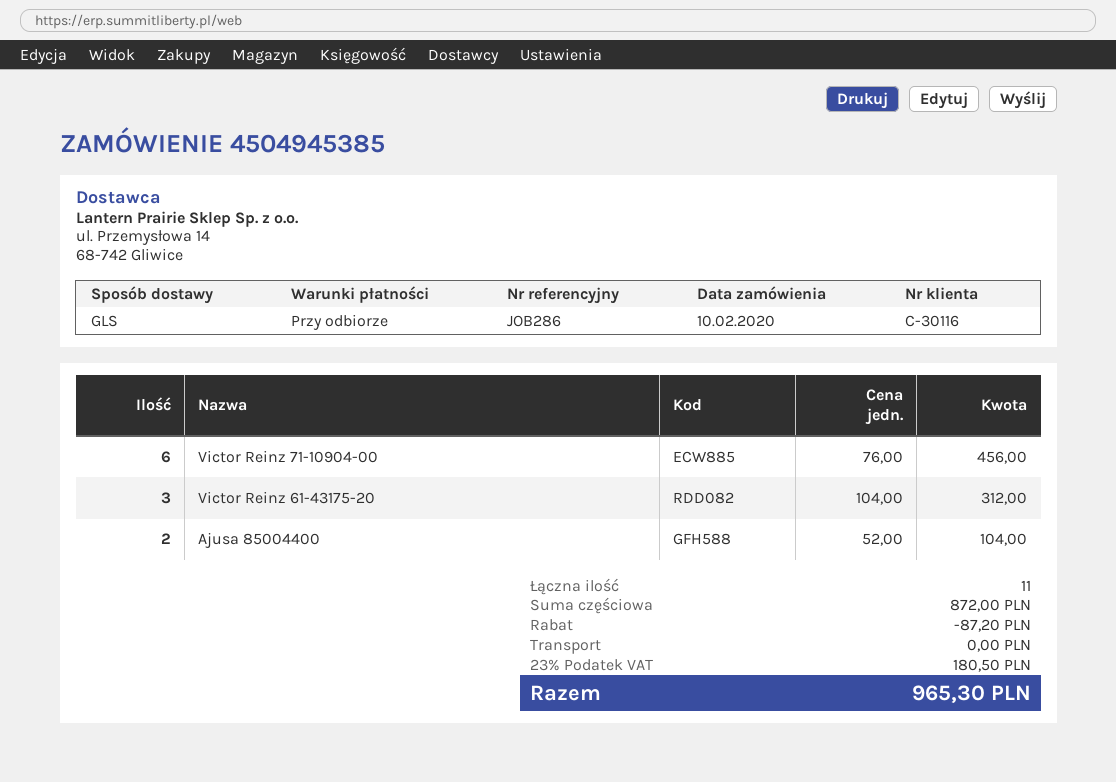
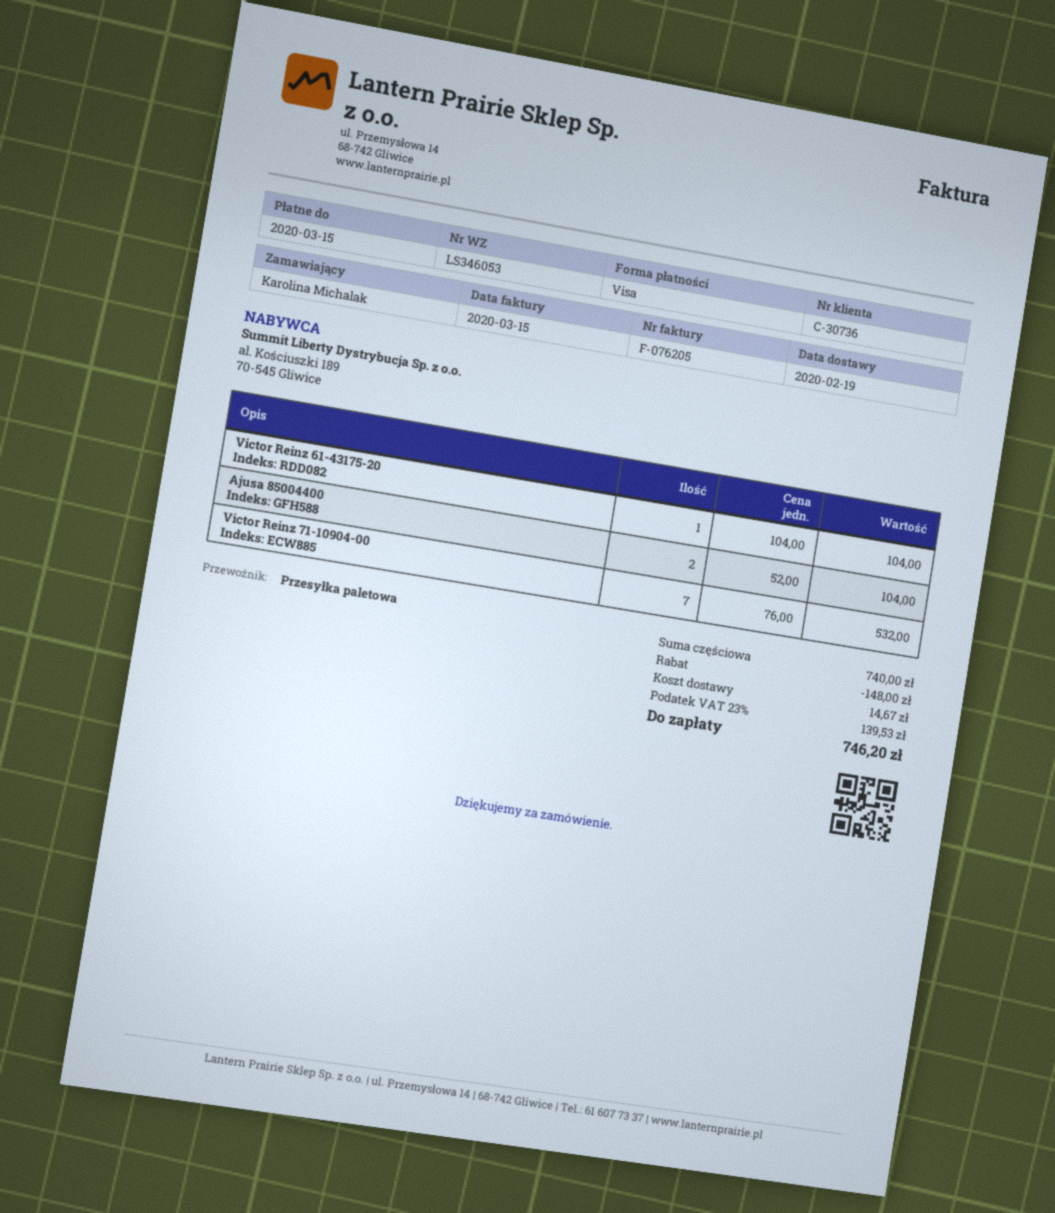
customer number: C-30116 -> C-30736
shipping method: GLS -> pallet freight
Victor Reinz 71-10904-00: 6 x 76.00 = 456.00 -> 7 x 76.00 = 532.00
Victor Reinz 61-43175-20: 3 x 104.00 = 312.00 -> 1 x 104.00 = 104.00
subtotal: 872.00 -> 740.00
discount: 87.20 -> 148.00
shipping: 0.00 -> 14.67
tax: 23% = 180.50 -> 23% = 139.53
total: 965.30 -> 746.20

